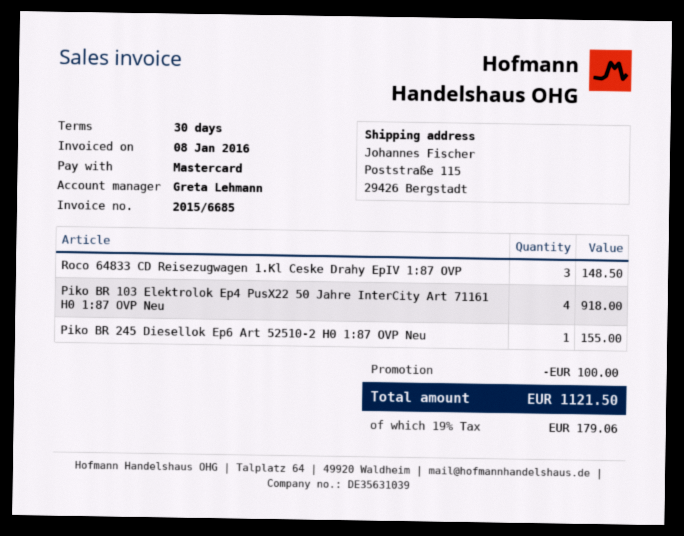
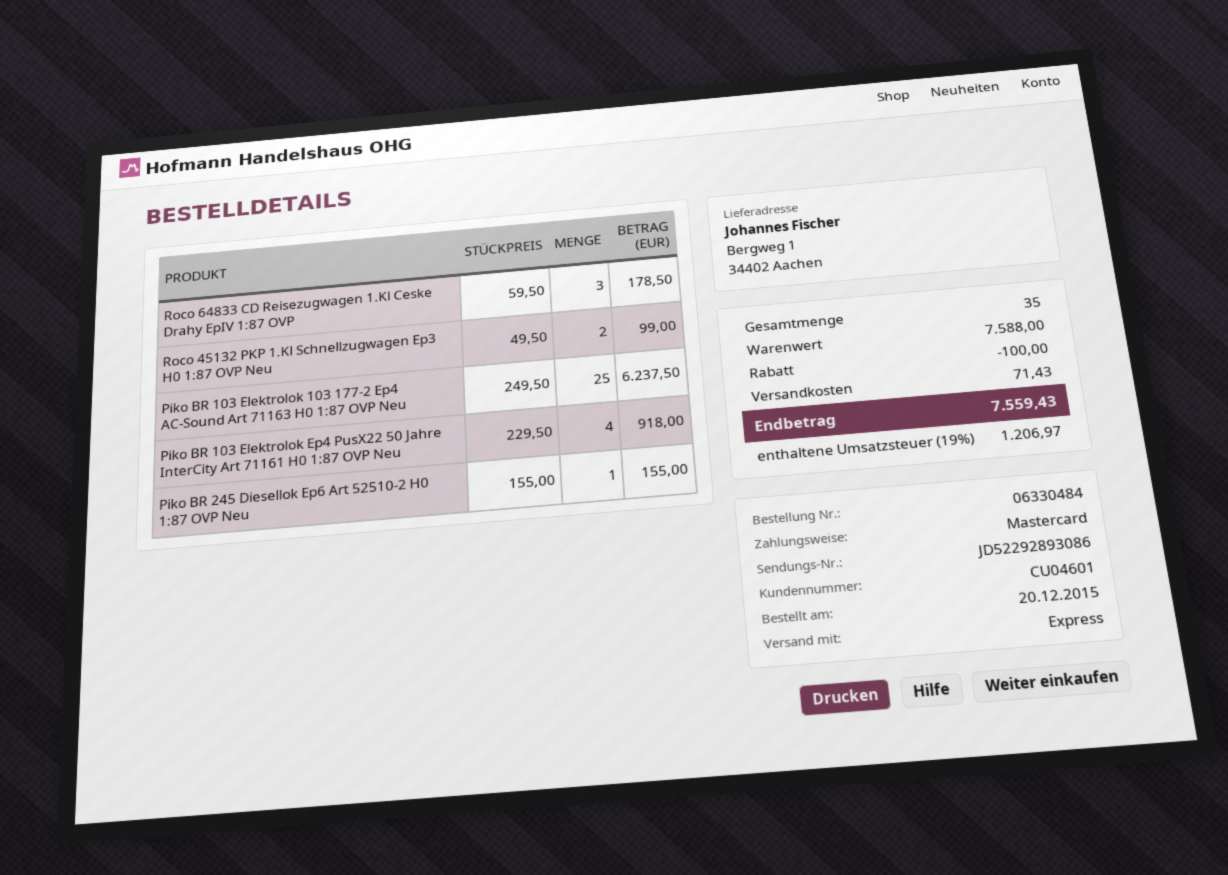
ship to: Poststraße 115, 29426 Bergstadt -> Bergweg 1, 34402 Aachen
Roco 64833 CD Reisezugwagen 1.Kl Ceske Drahy EpIV 1:87 OVP: 3 for 148.50 -> 3 for 178.50
Roco 45132 PKP 1.Kl Schnellzugwagen Ep3 H0 1:87 OVP Neu: none -> 2 for 99.00
Piko BR 103 Elektrolok 103 177-2 Ep4 AC-Sound Art 71163 H0 1:87 OVP Neu: none -> 25 for 6237.50
shipping: none -> 71.43
tax: 19% = 179.06 -> 19% = 1206.97
total: 1121.50 -> 7559.43

